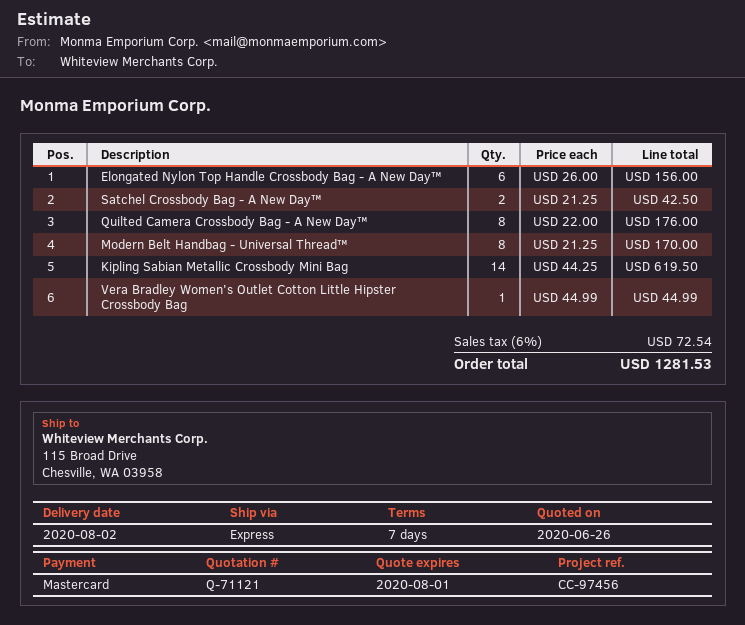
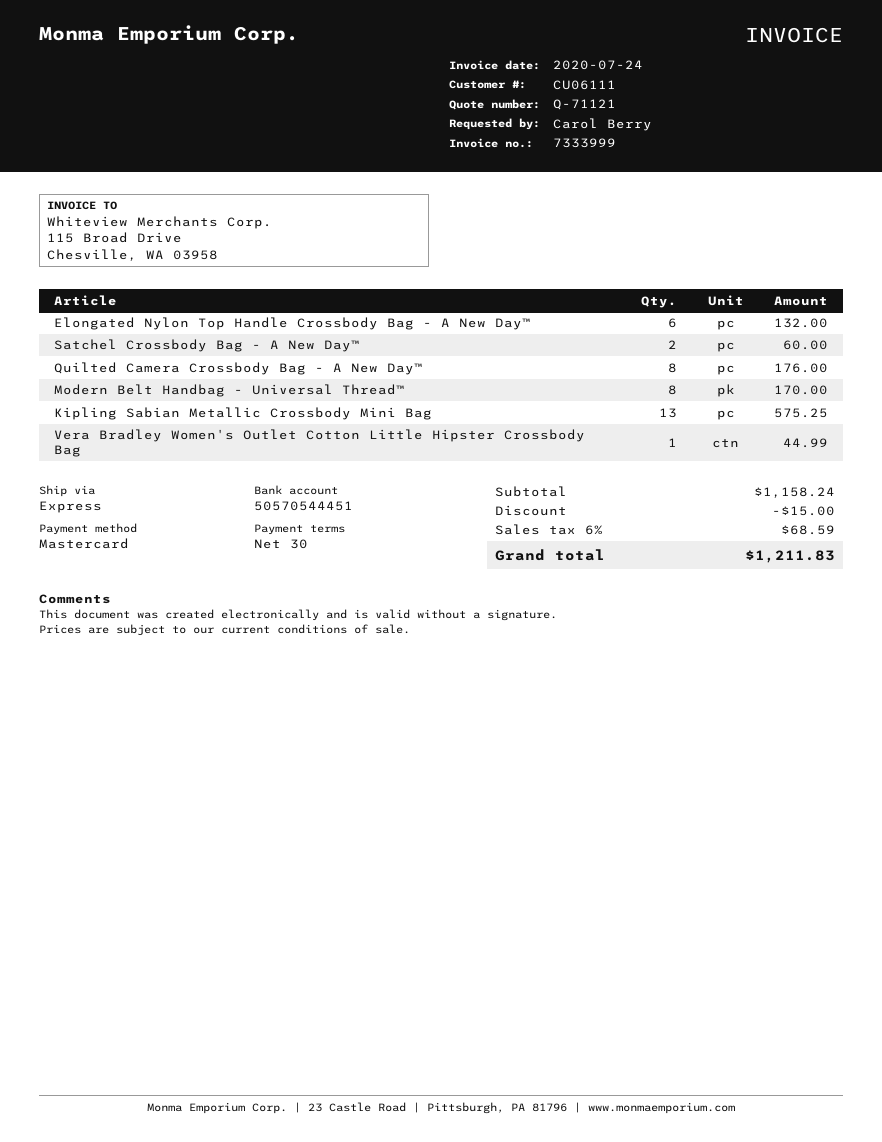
payment terms: 7 days -> 30 days
Elongated Nylon Top Handle Crossbody Bag - A New Day™: 6 for 156.00 -> 6 for 132.00
Satchel Crossbody Bag - A New Day™: 2 for 42.50 -> 2 for 60.00
Kipling Sabian Metallic Crossbody Mini Bag: 14 for 619.50 -> 13 for 575.25
discount: none -> 15.00
tax: 6% = 72.54 -> 6% = 68.59
total: 1281.53 -> 1211.83

